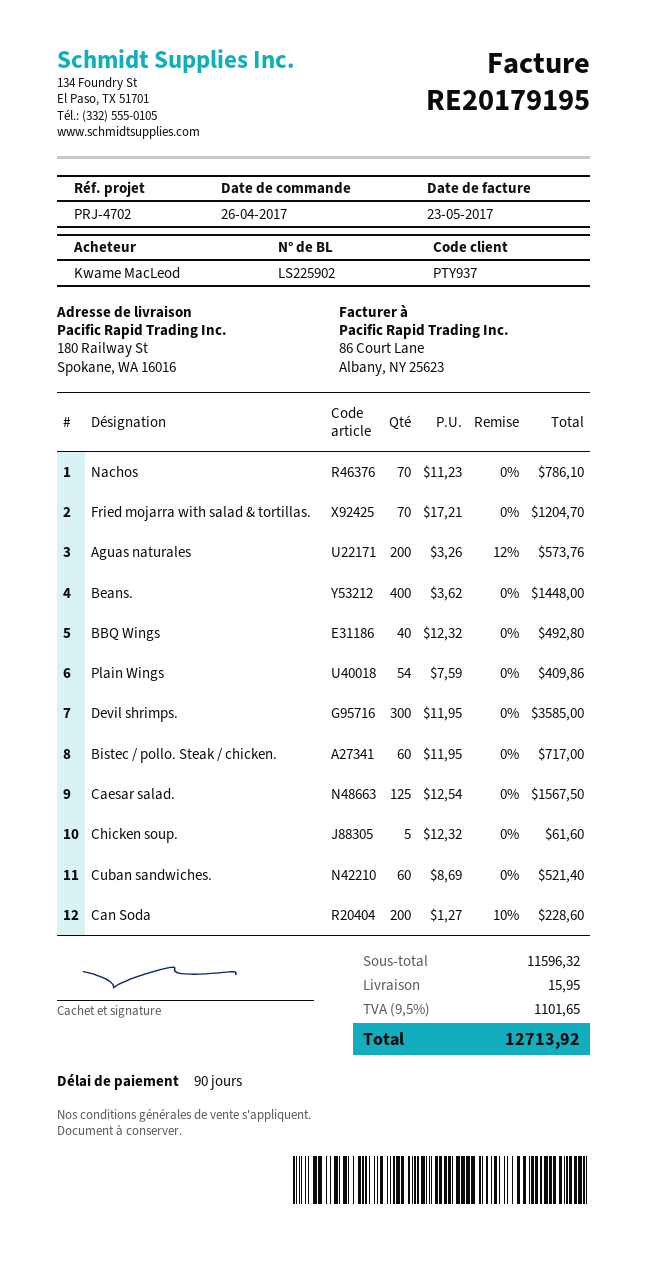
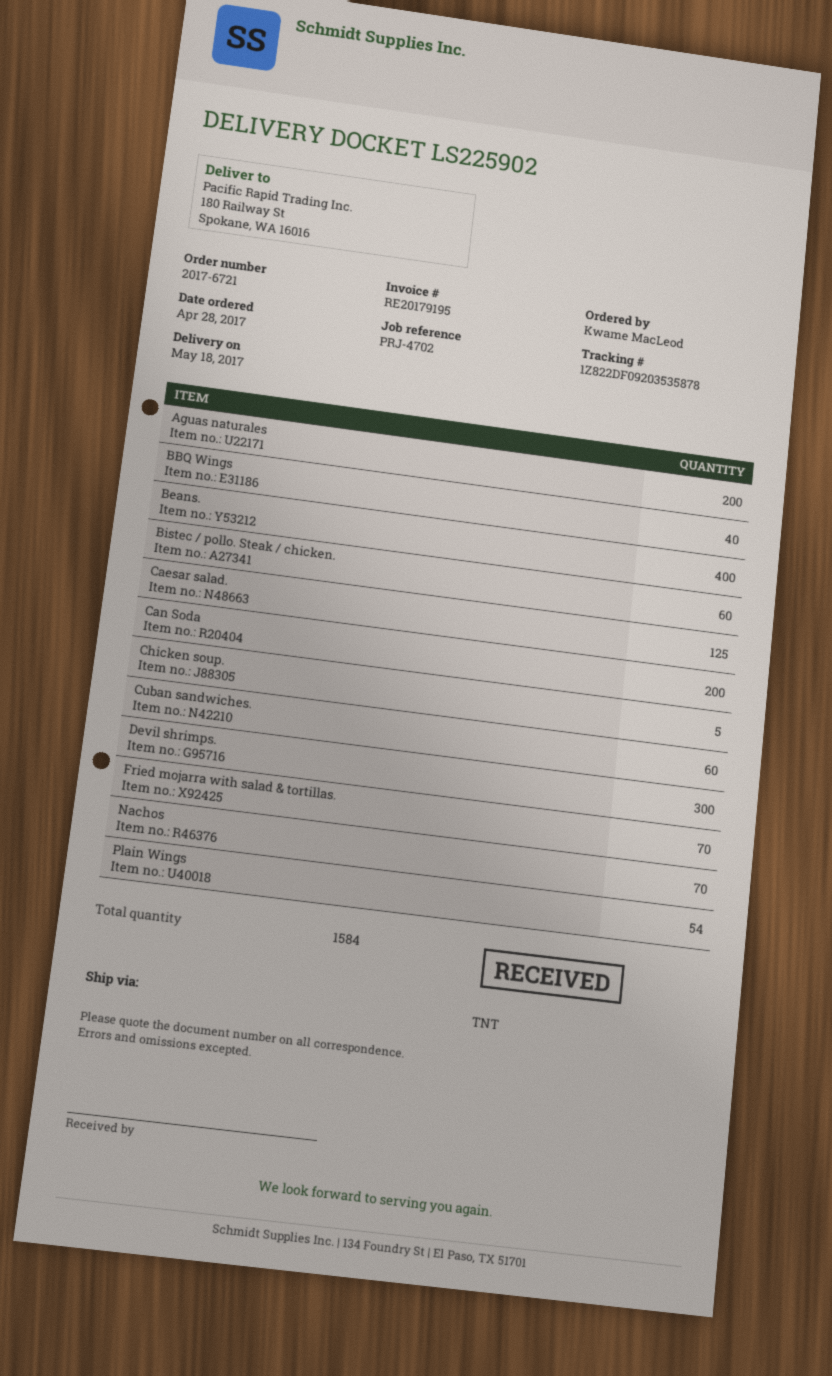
order date: 2017-04-26 -> 2017-04-28

